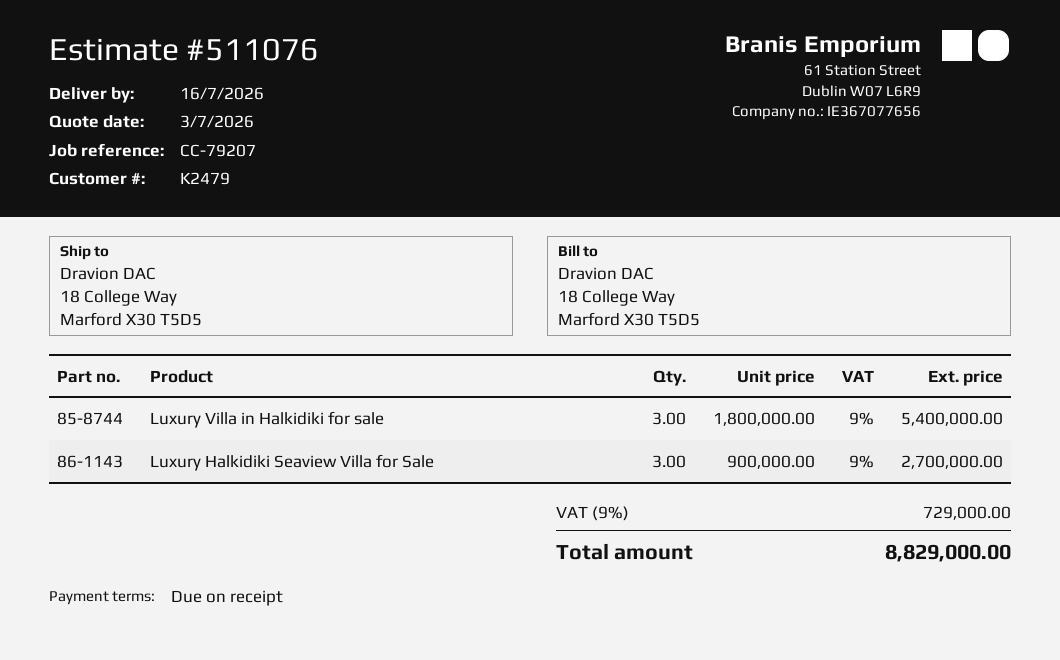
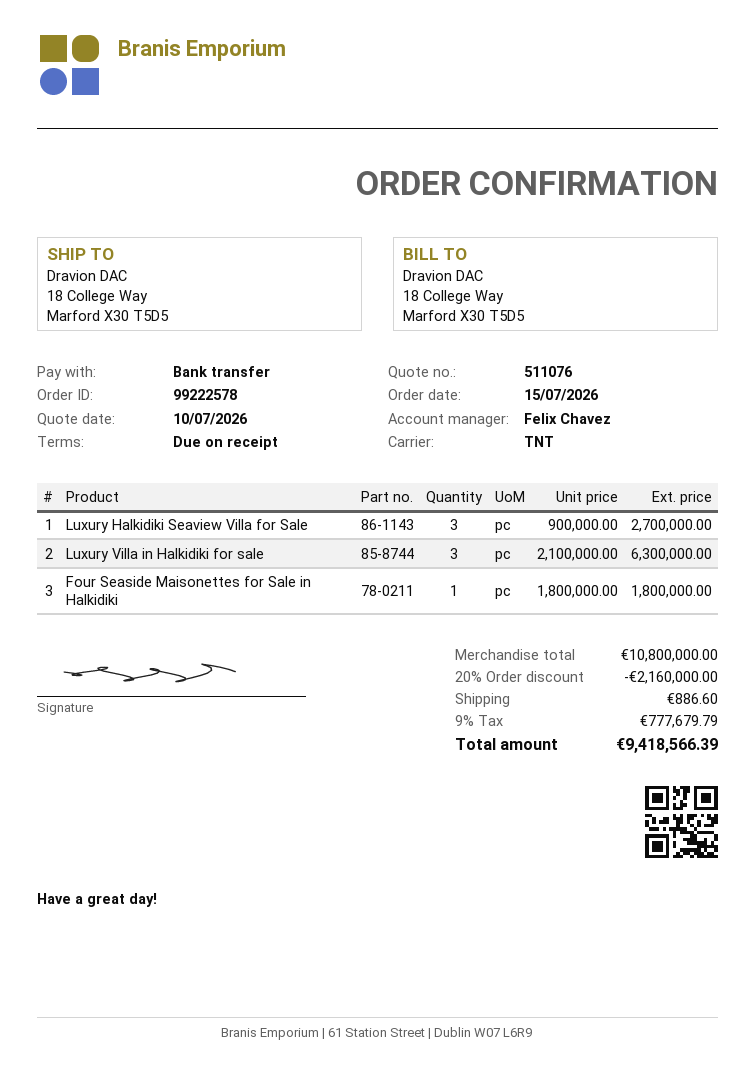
quote date: 2026-07-03 -> 2026-07-10
Luxury Villa in Halkidiki for sale: 3 x 1800000.00 = 5400000.00 -> 3 x 2100000.00 = 6300000.00
Four Seaside Maisonettes for Sale in Halkidiki: none -> 1 x 1800000.00 = 1800000.00
discount: none -> 20% = 2160000.00
shipping: none -> 886.60
tax: 9% = 729000.00 -> 9% = 777679.79
total: 8829000.00 -> 9418566.39

